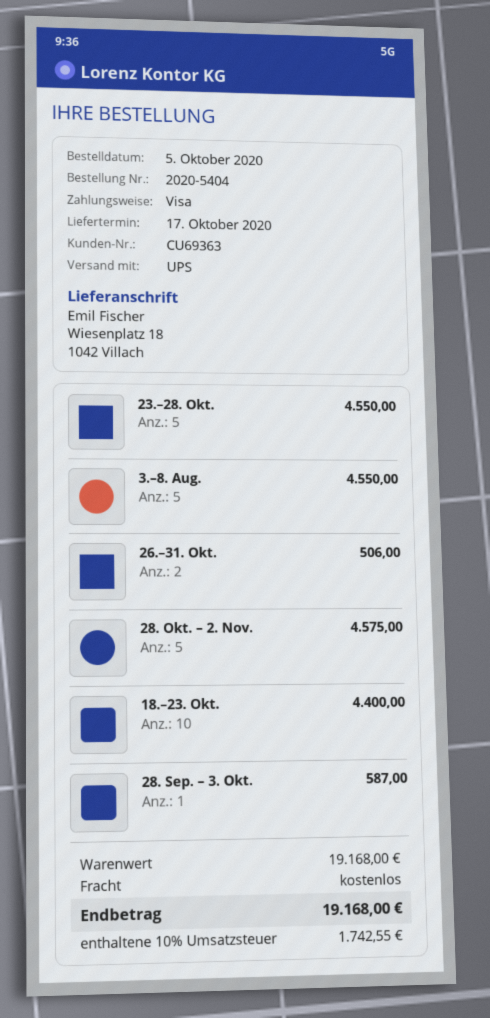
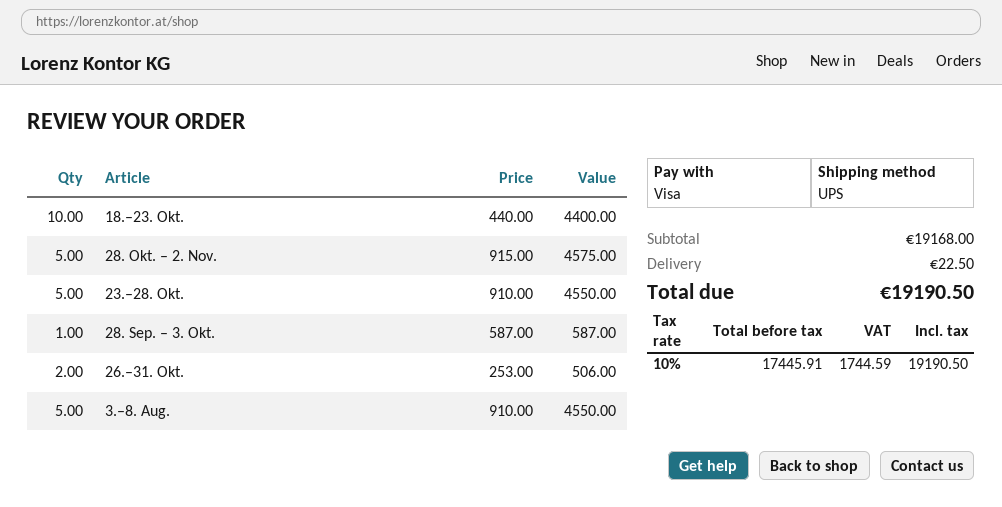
shipping: 0.00 -> 22.50
tax: 10% = 1742.55 -> 10% = 1744.59
total: 19168.00 -> 19190.50

